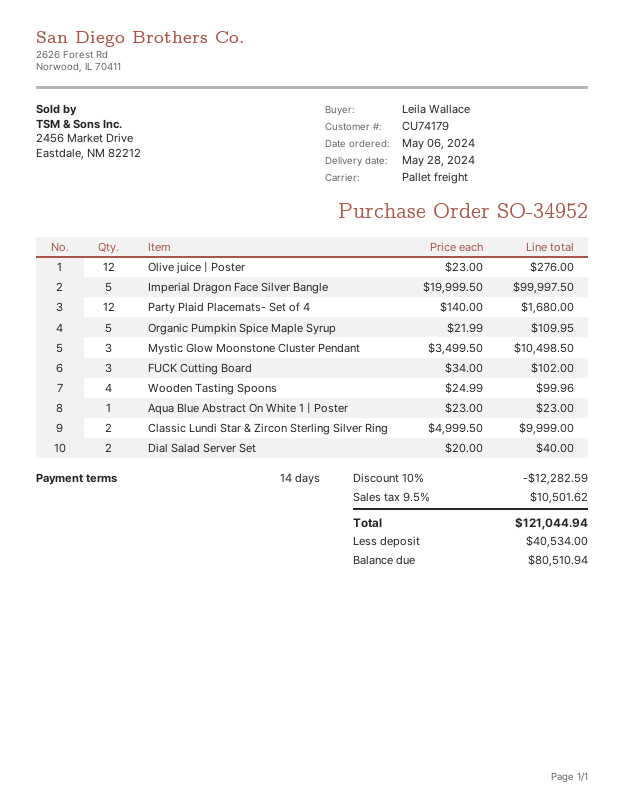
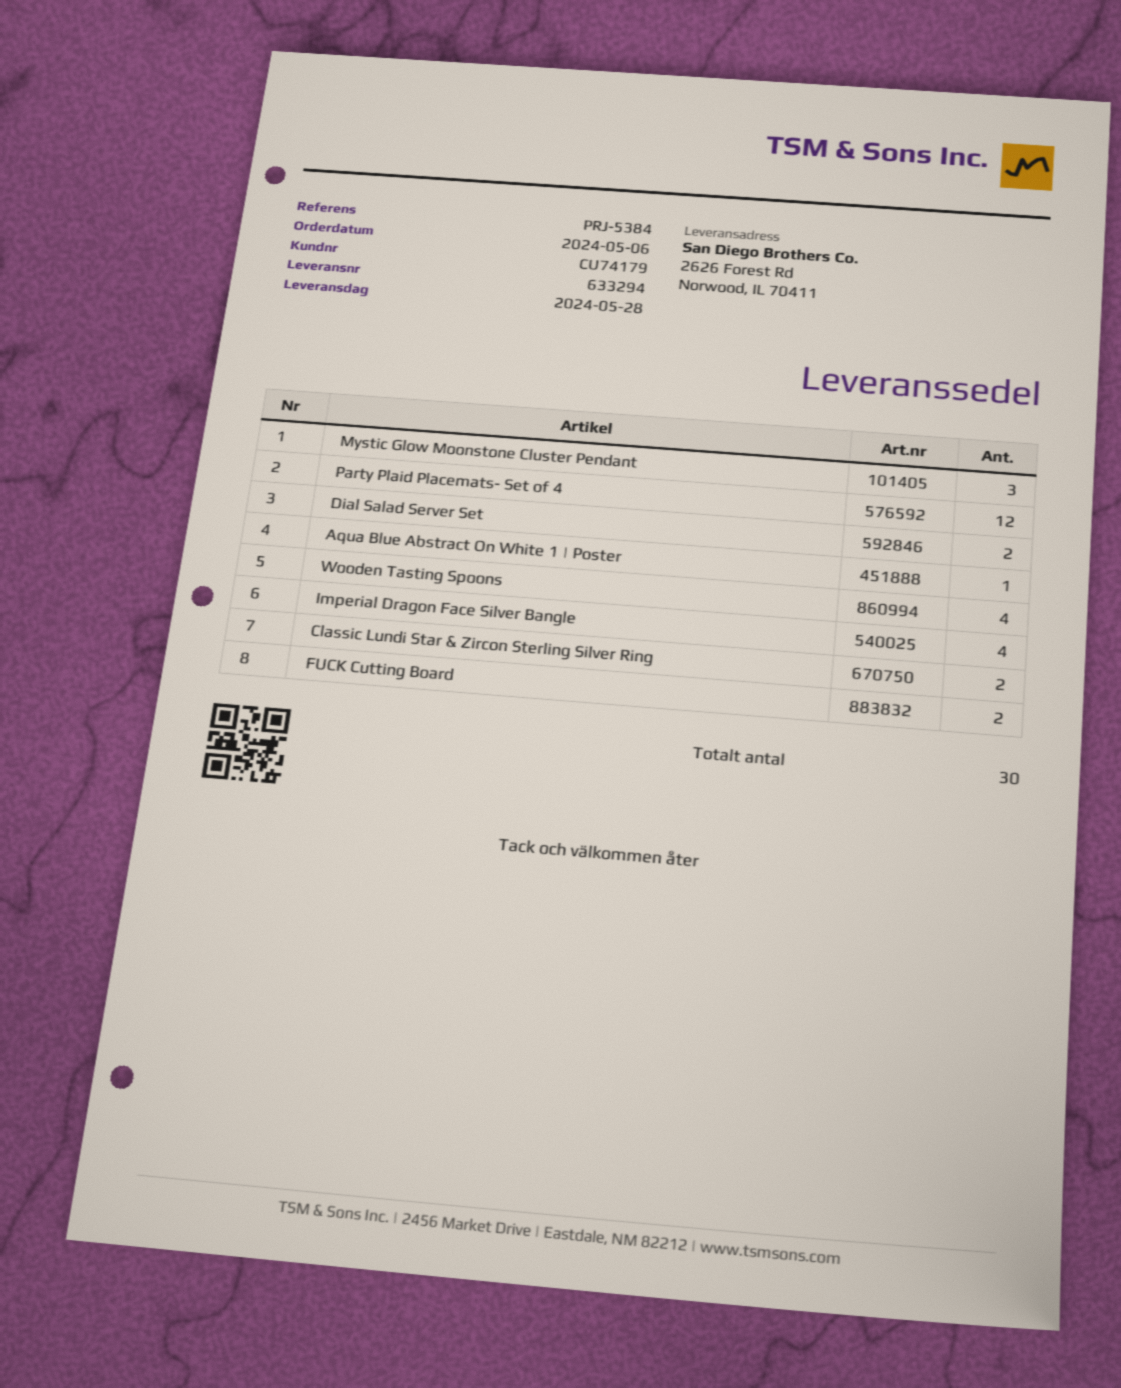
Olive juice | Poster: 12 -> none
Imperial Dragon Face Silver Bangle: 5 -> 4
Organic Pumpkin Spice Maple Syrup: 5 -> none
FUCK Cutting Board: 3 -> 2

